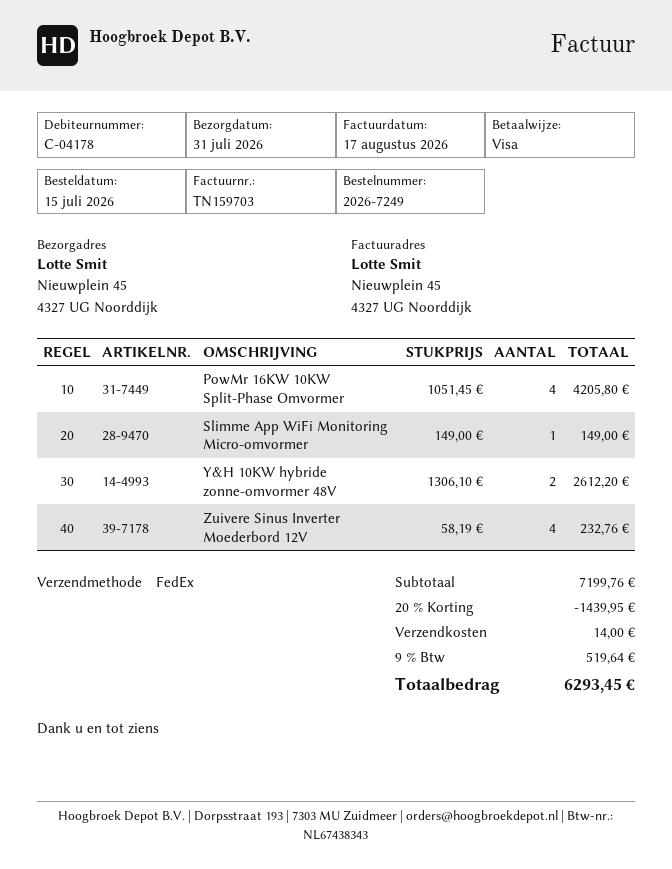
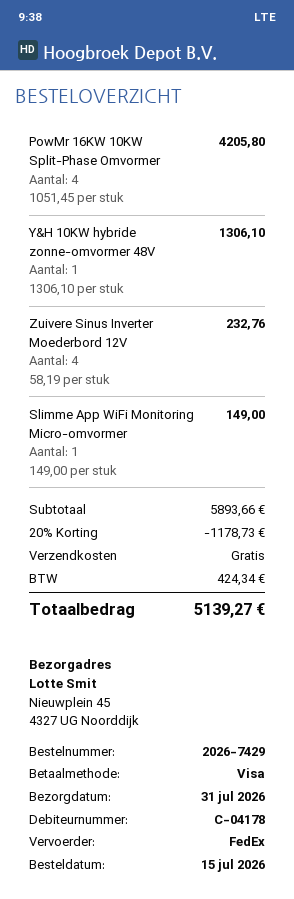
order number: 2026-7249 -> 2026-7429
Y&H 10KW hybride zonne-omvormer 48V: 2 x 1306.10 = 2612.20 -> 1 x 1306.10 = 1306.10
subtotal: 7199.76 -> 5893.66
discount: 20% = 1439.95 -> 20% = 1178.73
shipping: 14.00 -> 0.00
tax: 519.64 -> 424.34
total: 6293.45 -> 5139.27

